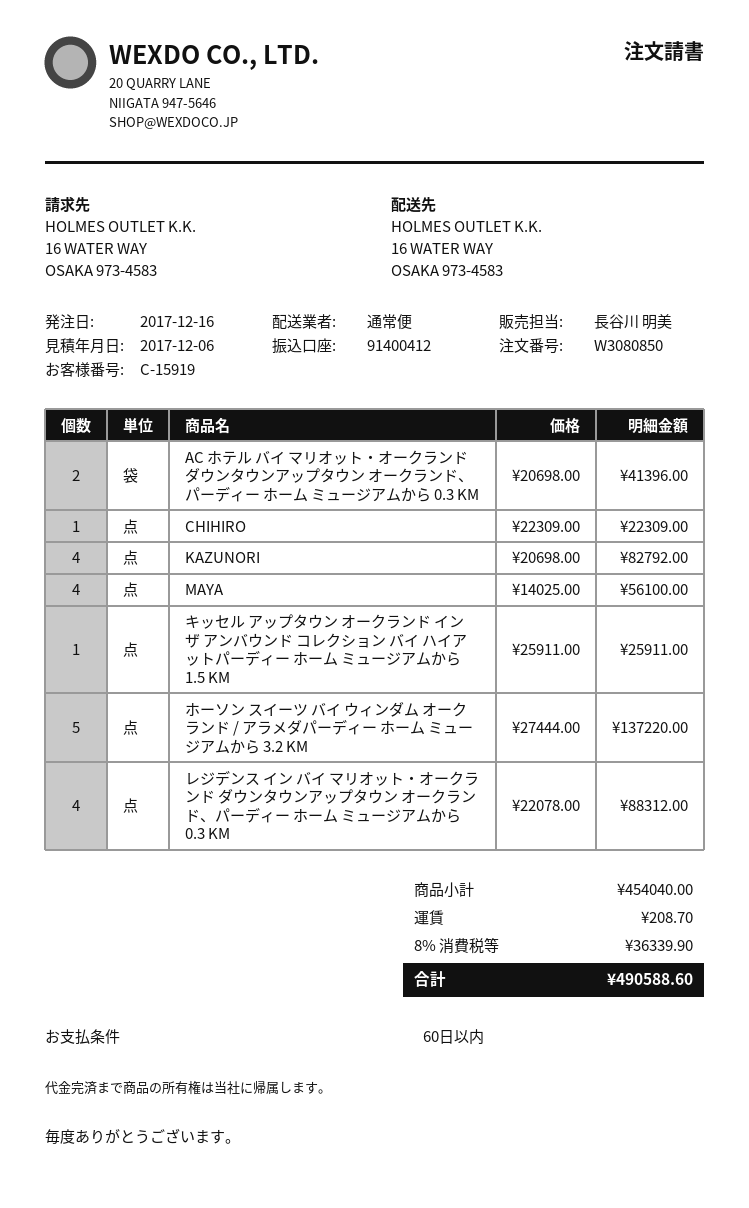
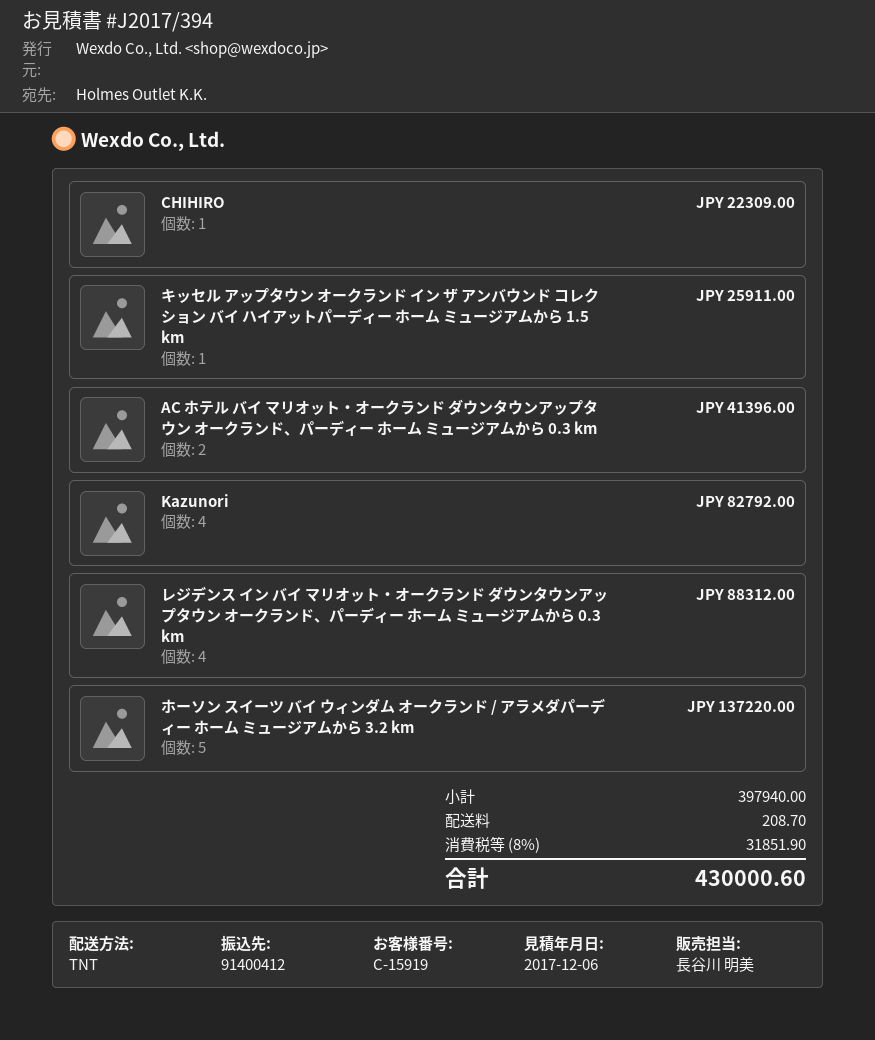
shipping method: standard -> TNT
MAYA: 4 for 56100.00 -> none
subtotal: 454040.00 -> 397940.00
tax: 8% = 36339.90 -> 8% = 31851.90
total: 490588.60 -> 430000.60

